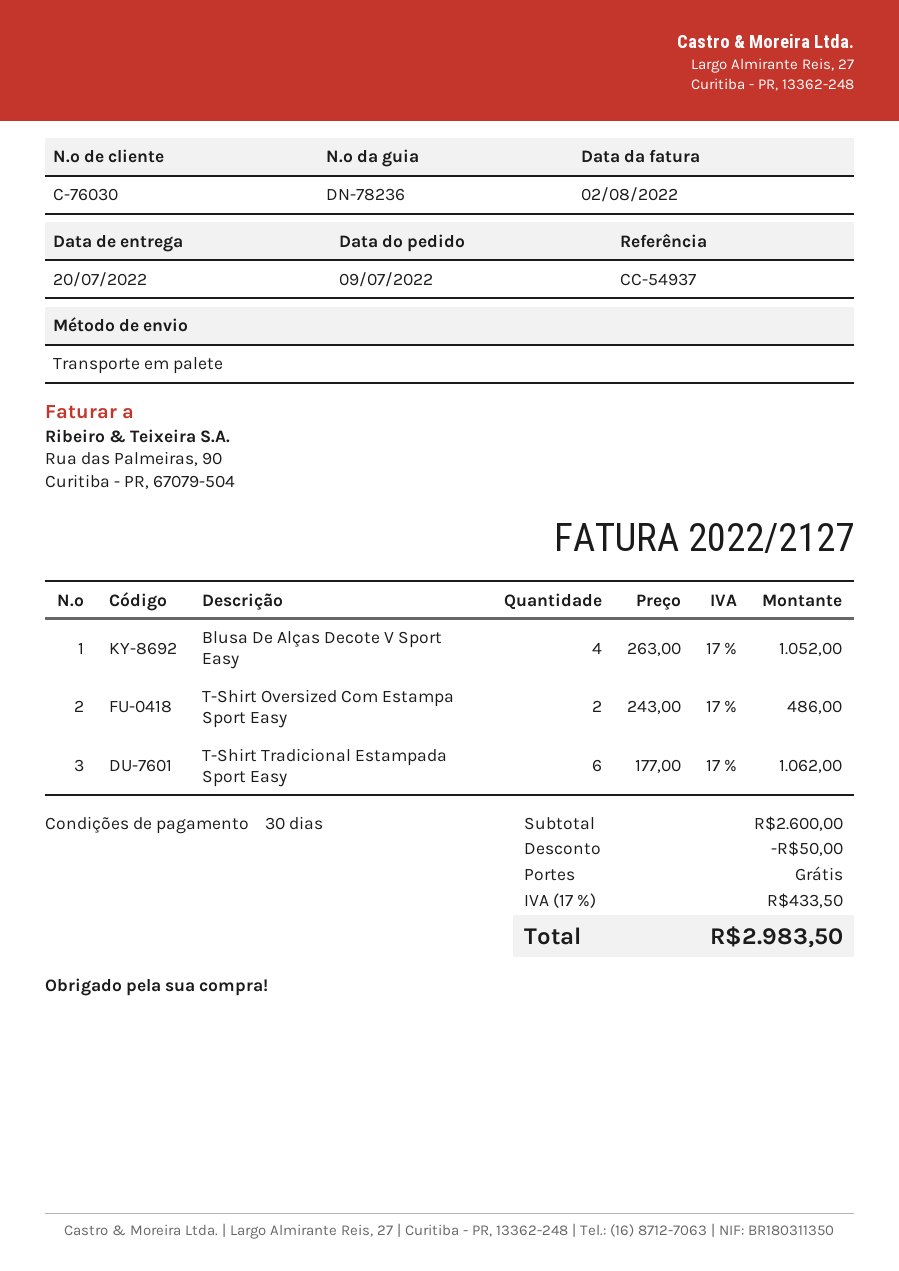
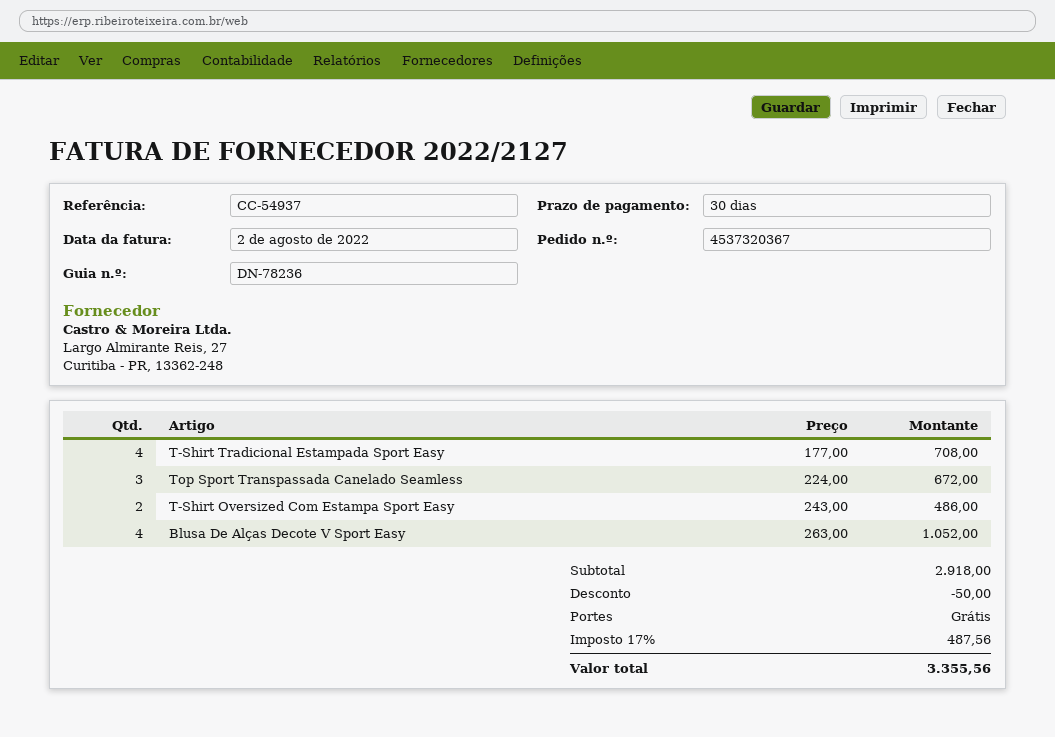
T-Shirt Tradicional Estampada Sport Easy: 6 x 177.00 = 1062.00 -> 4 x 177.00 = 708.00
Top Sport Transpassada Canelado Seamless: none -> 3 x 224.00 = 672.00
subtotal: 2600.00 -> 2918.00
tax: 17% = 433.50 -> 17% = 487.56
total: 2983.50 -> 3355.56

